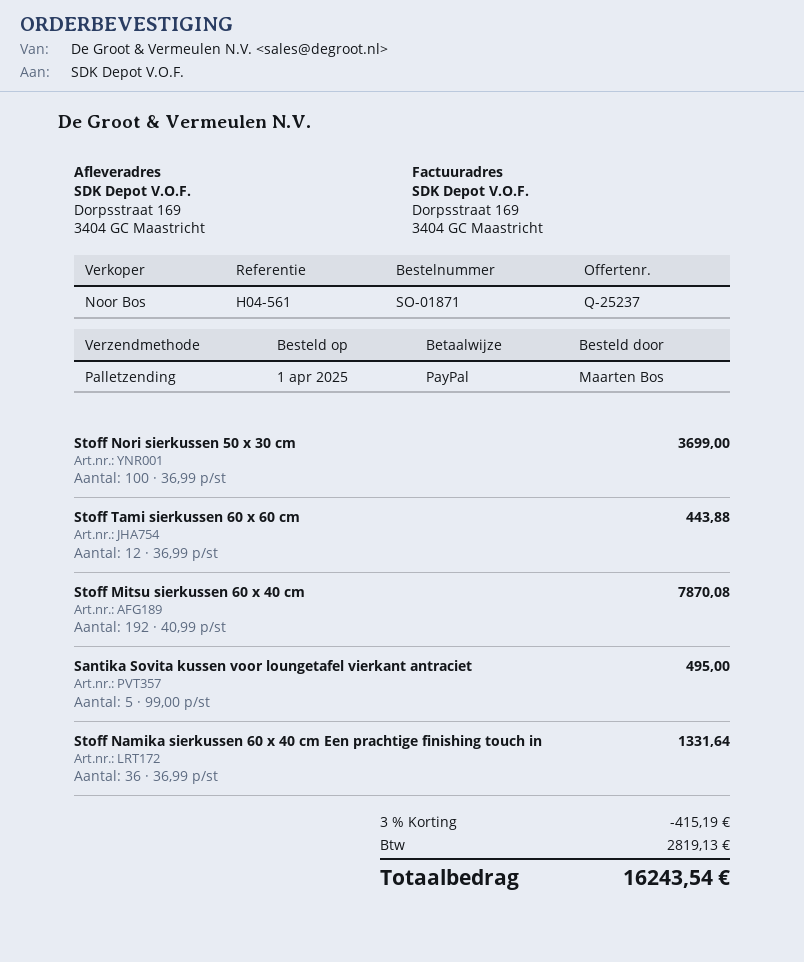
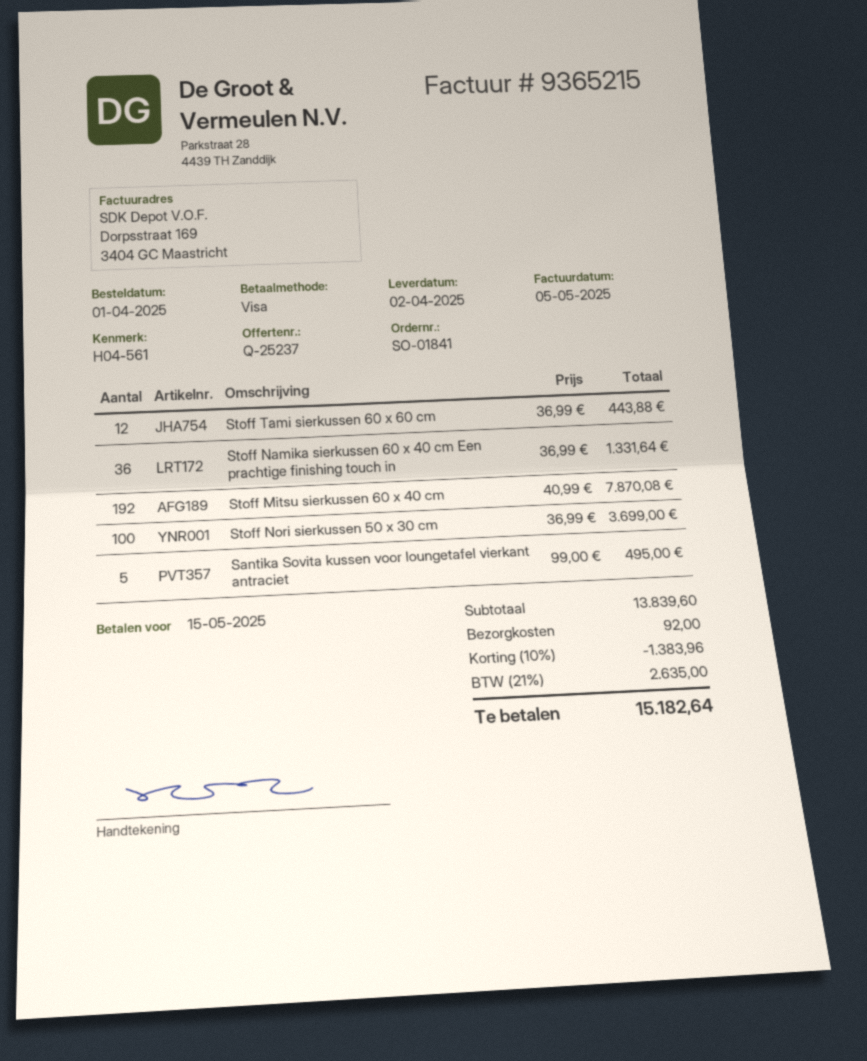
order number: SO-01871 -> SO-01841
payment method: PayPal -> Visa
discount: 3% = 415.19 -> 10% = 1383.96
shipping: none -> 92.00
tax: 2819.13 -> 2635.00
total: 16243.54 -> 15182.64

